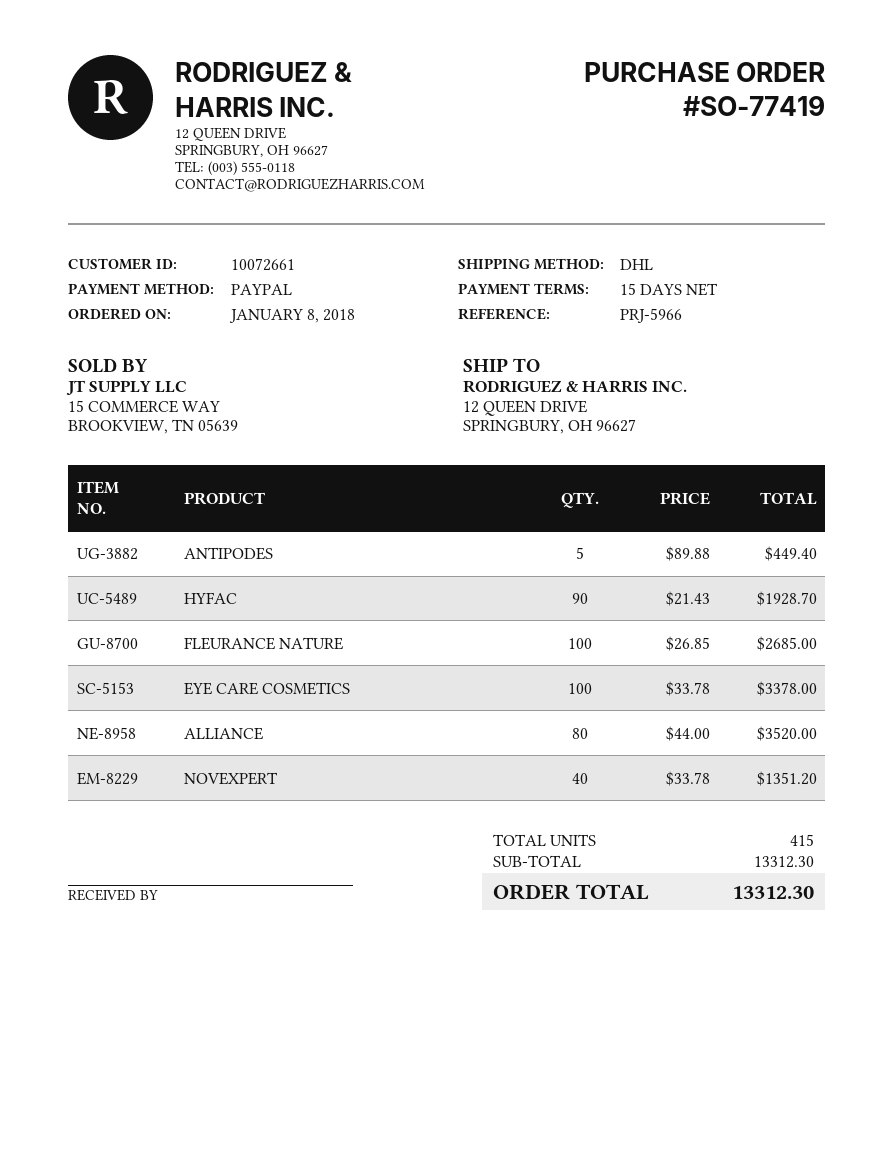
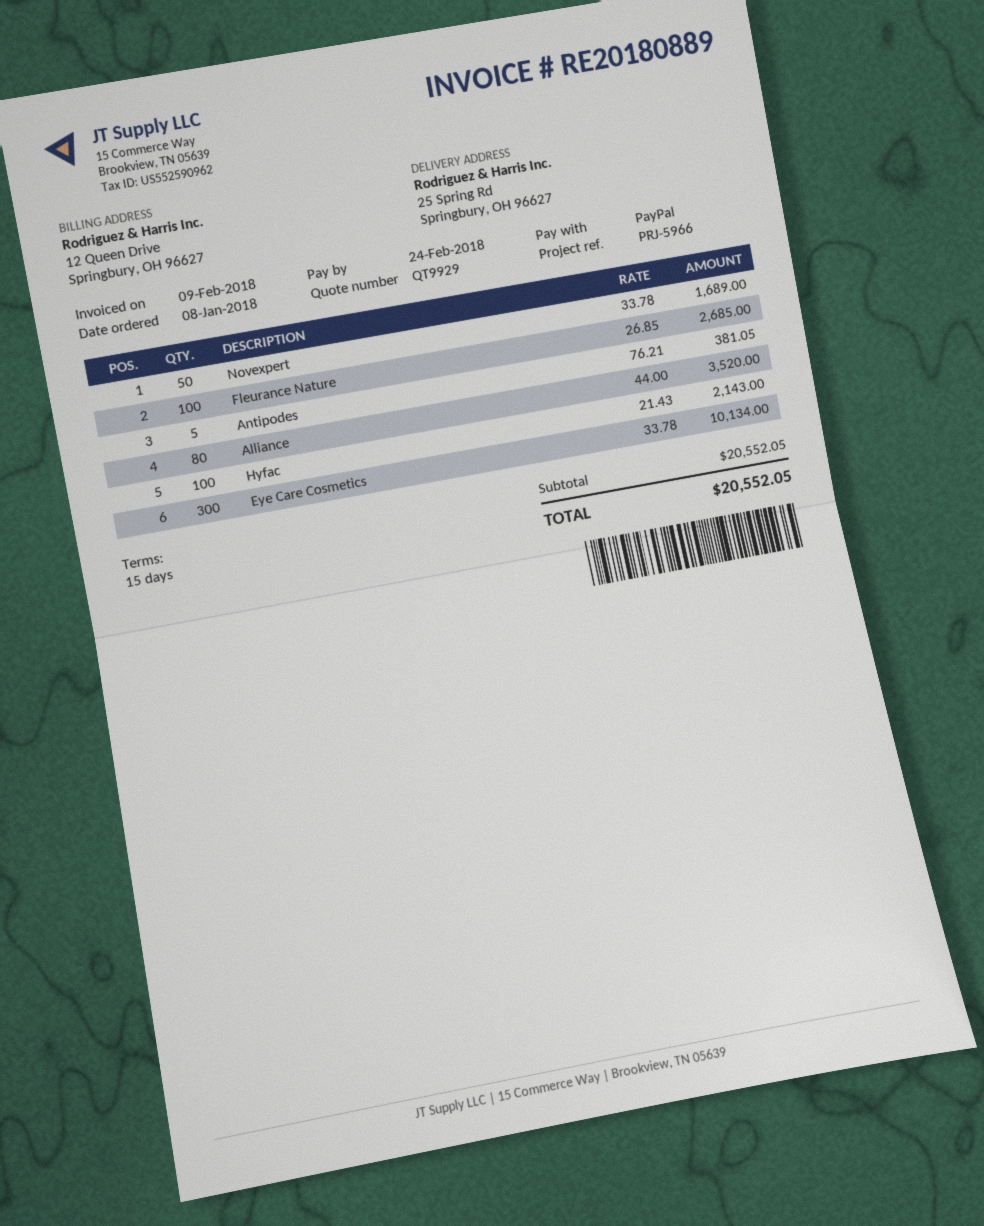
ship to: 12 QUEEN DRIVE, SPRINGBURY, OH 96627 -> 25 Spring Rd, Springbury, OH 96627
ANTIPODES: 5 x 89.88 = 449.40 -> 5 x 76.21 = 381.05
HYFAC: 90 x 21.43 = 1928.70 -> 100 x 21.43 = 2143.00
EYE CARE COSMETICS: 100 x 33.78 = 3378.00 -> 300 x 33.78 = 10134.00
NOVEXPERT: 40 x 33.78 = 1351.20 -> 50 x 33.78 = 1689.00
subtotal: 13312.30 -> 20552.05
total: 13312.30 -> 20552.05

